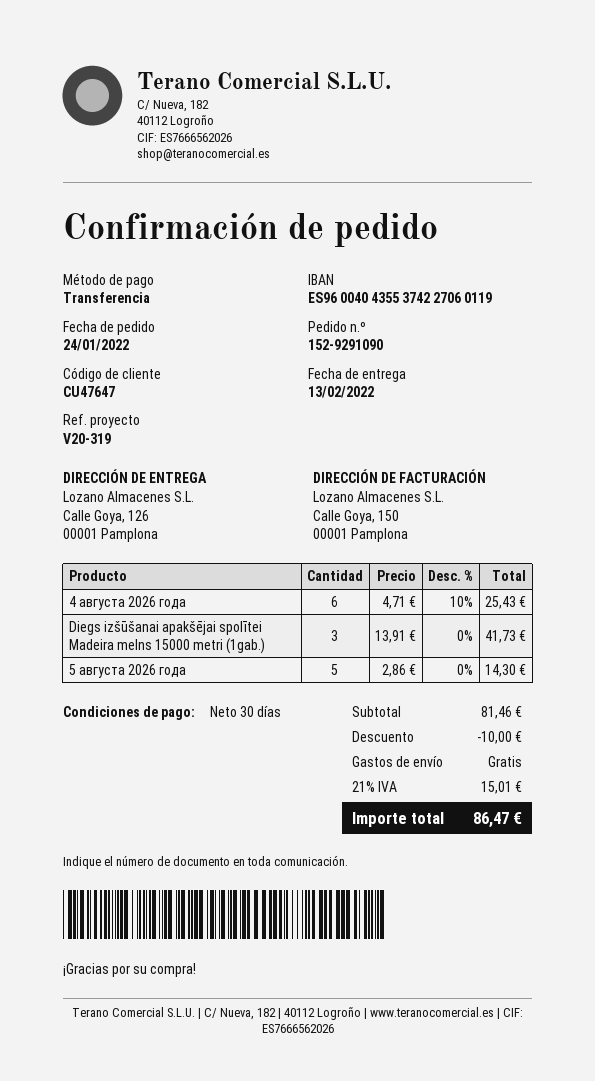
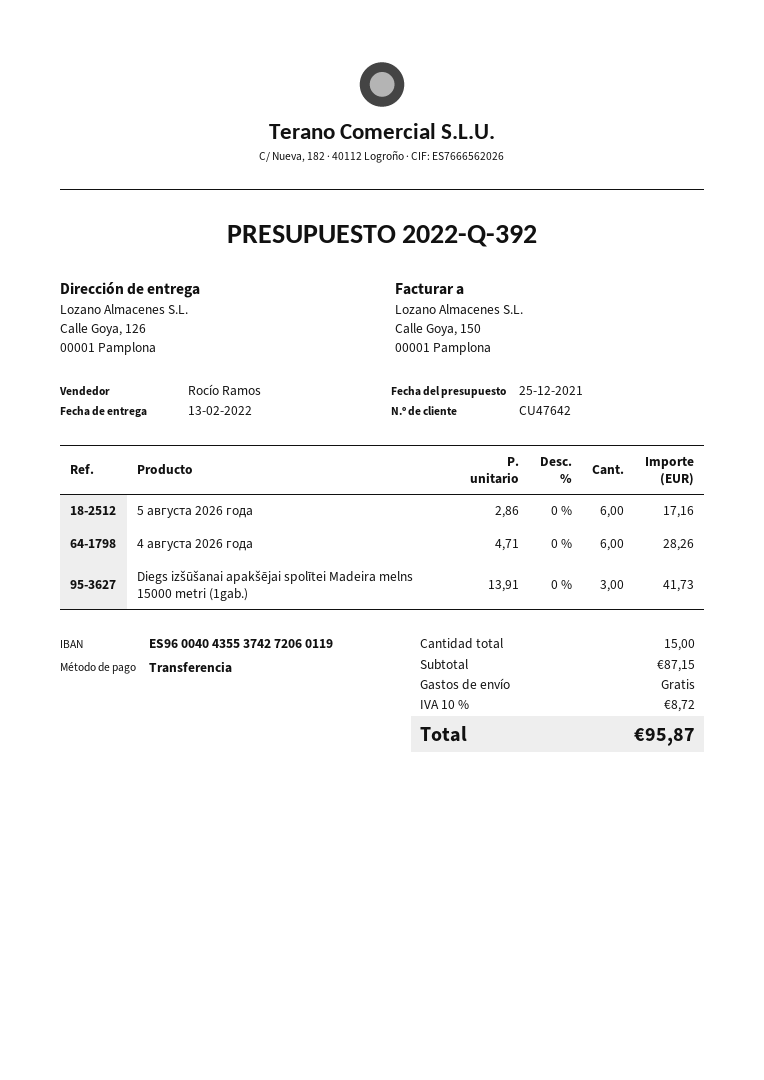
customer number: CU47647 -> CU47642
bank account: ES9600404355374227060119 -> ES9600404355374272060119
4 августа 2026 года: 6 x 4.71 - 10% = 25.43 -> 6 x 4.71 = 28.26
5 августа 2026 года: 5 x 2.86 = 14.30 -> 6 x 2.86 = 17.16
subtotal: 81.46 -> 87.15
discount: 10.00 -> none
tax: 21% = 15.01 -> 10% = 8.72
total: 86.47 -> 95.87

